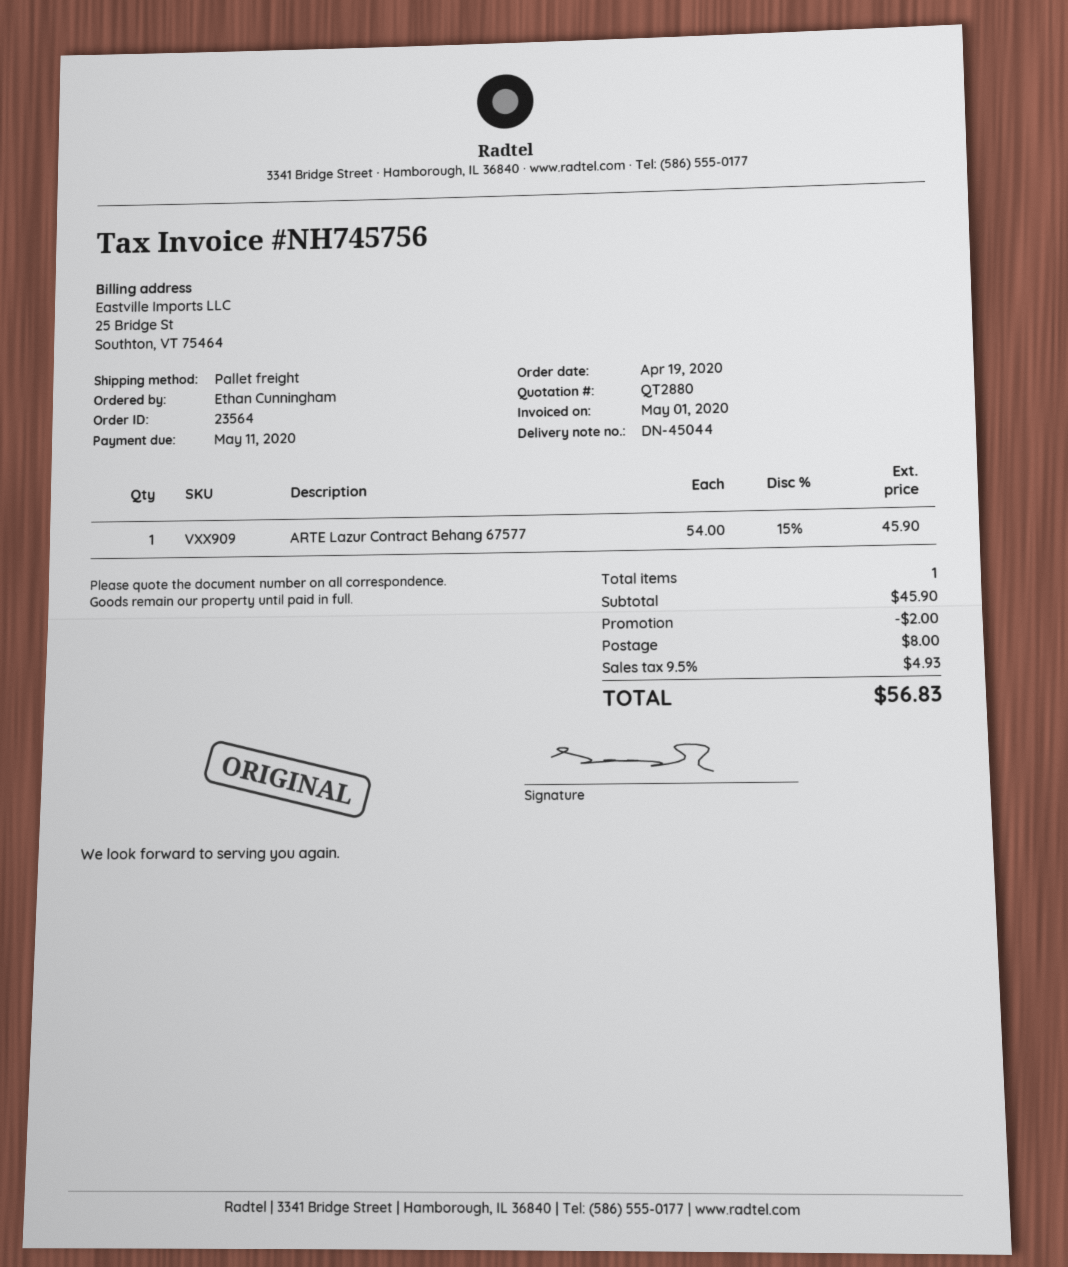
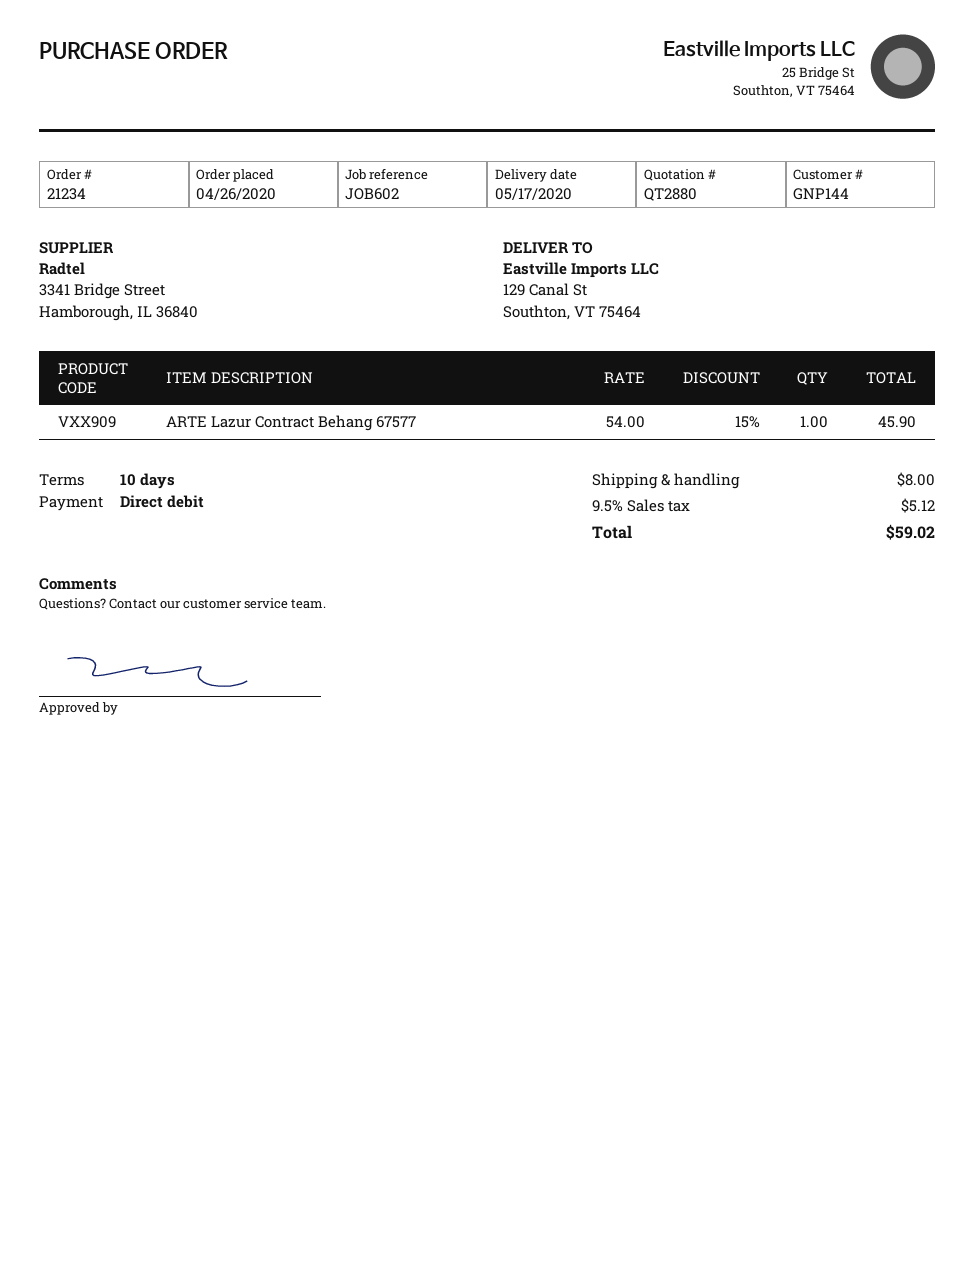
order number: 23564 -> 21234
order date: 2020-04-19 -> 2020-04-26
discount: 2.00 -> none
tax: 9.5% = 4.93 -> 9.5% = 5.12
total: 56.83 -> 59.02

